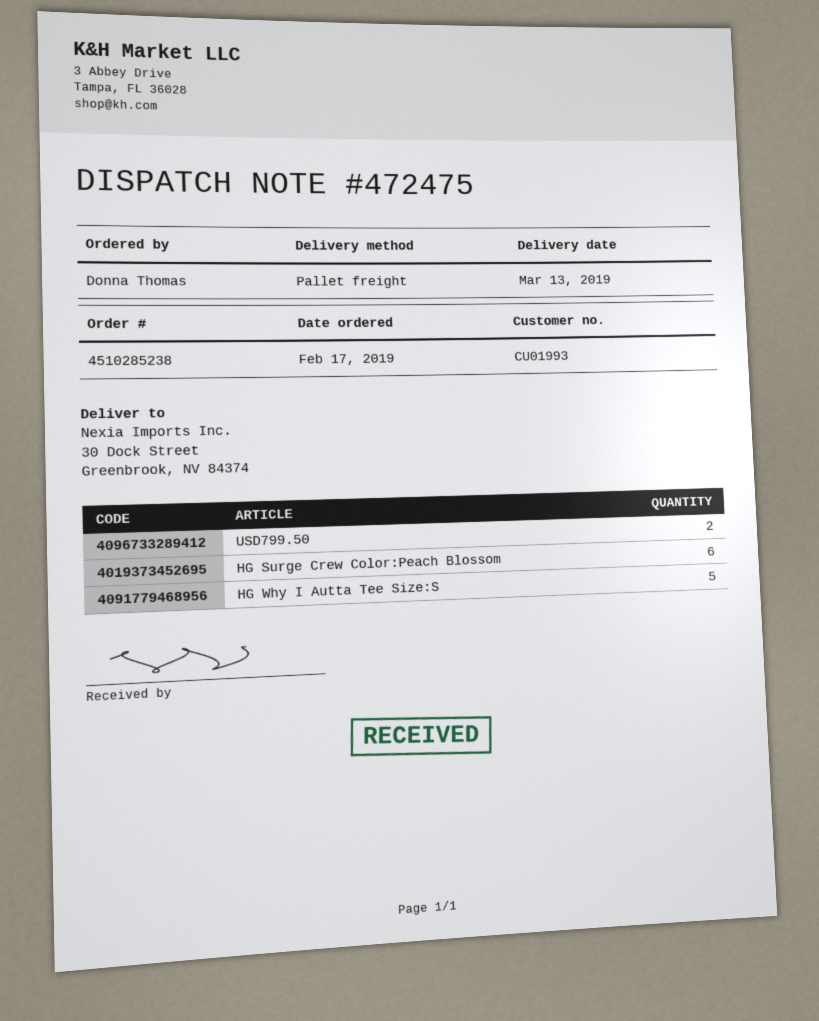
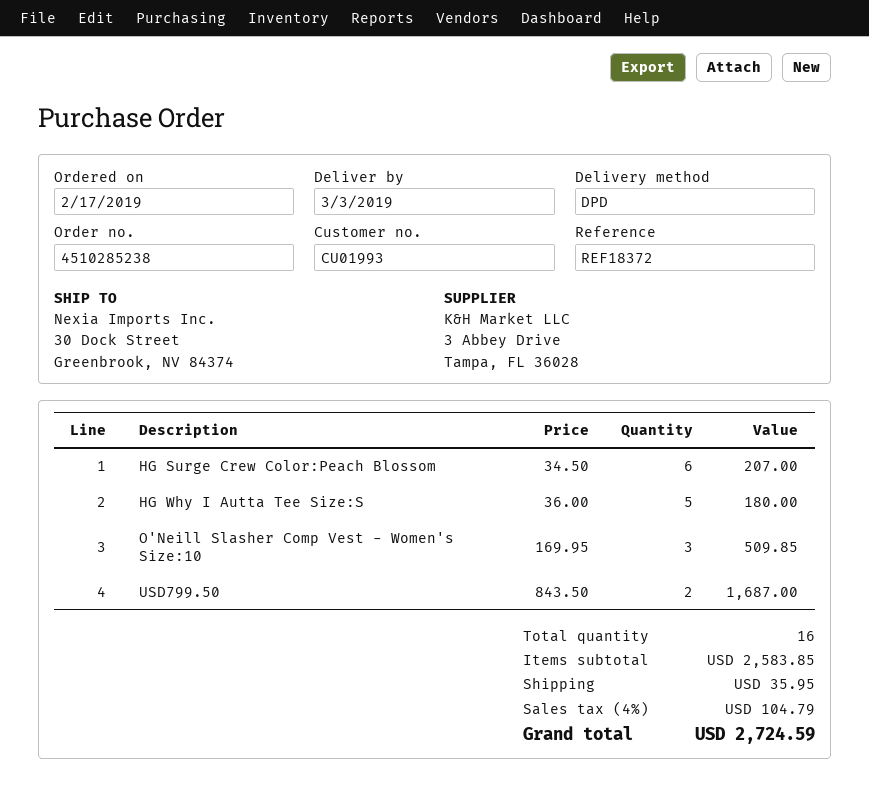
delivery date: 2019-03-13 -> 2019-03-03
shipping method: pallet freight -> DPD
O'Neill Slasher Comp Vest - Women's Size:10: none -> 3

